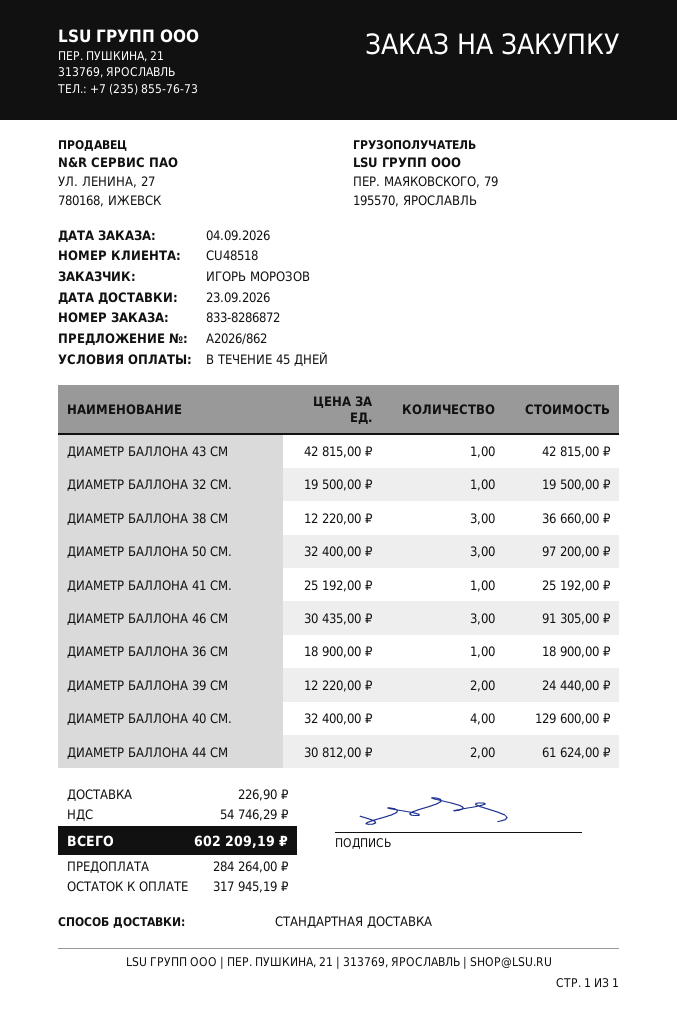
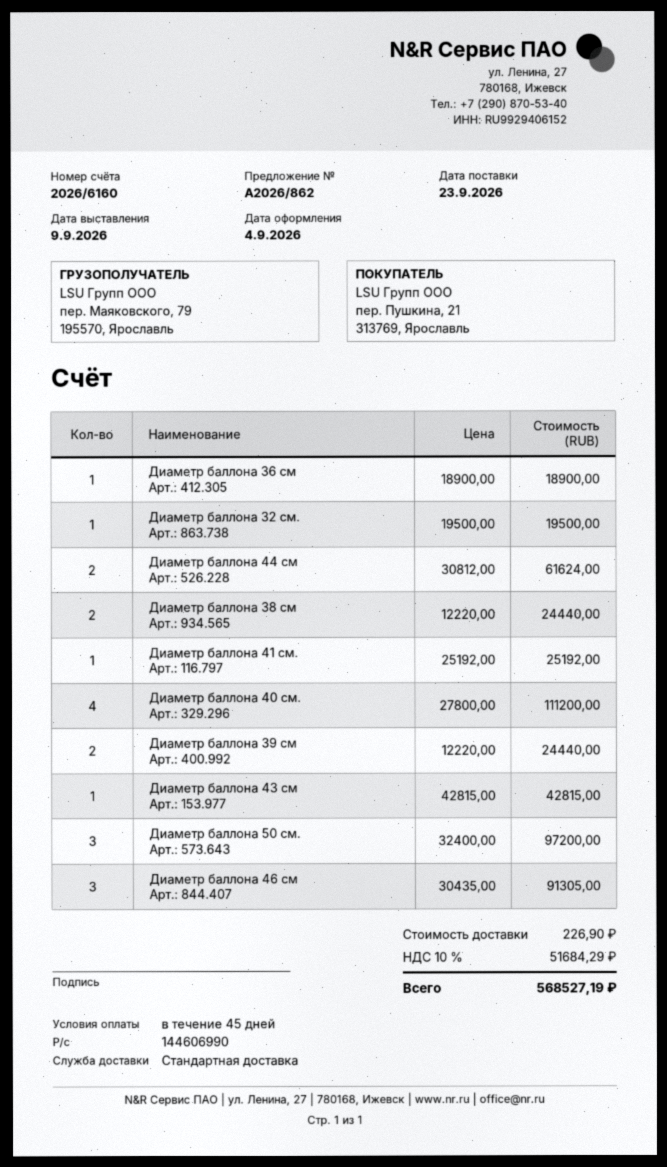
ДИАМЕТР БАЛЛОНА 38 СМ: 3 x 12220.00 = 36660.00 -> 2 x 12220.00 = 24440.00
ДИАМЕТР БАЛЛОНА 40 СМ.: 4 x 32400.00 = 129600.00 -> 4 x 27800.00 = 111200.00
tax: 54746.29 -> 51684.29
total: 602209.19 -> 568527.19

